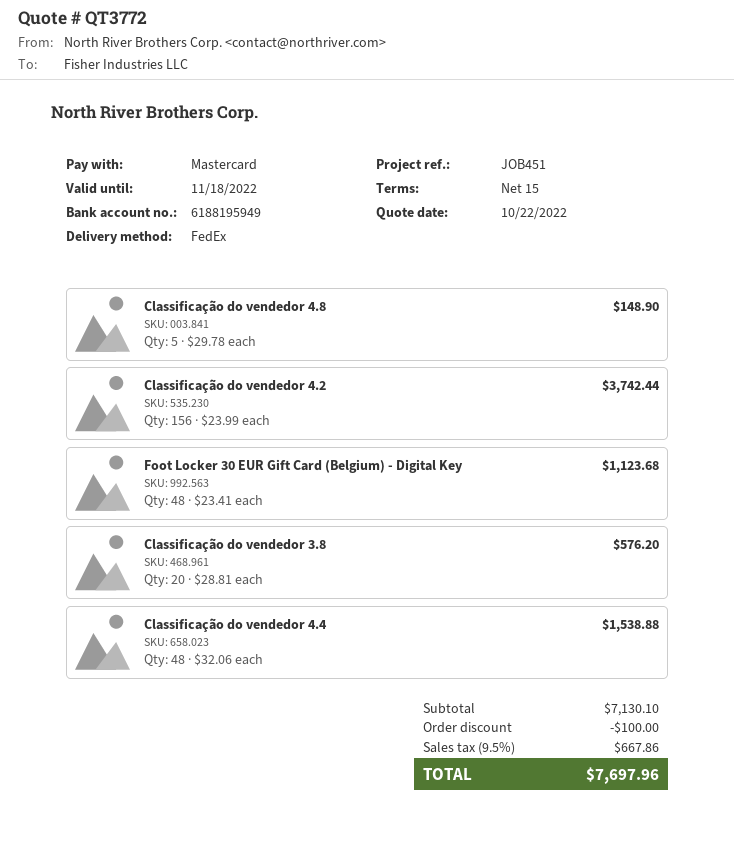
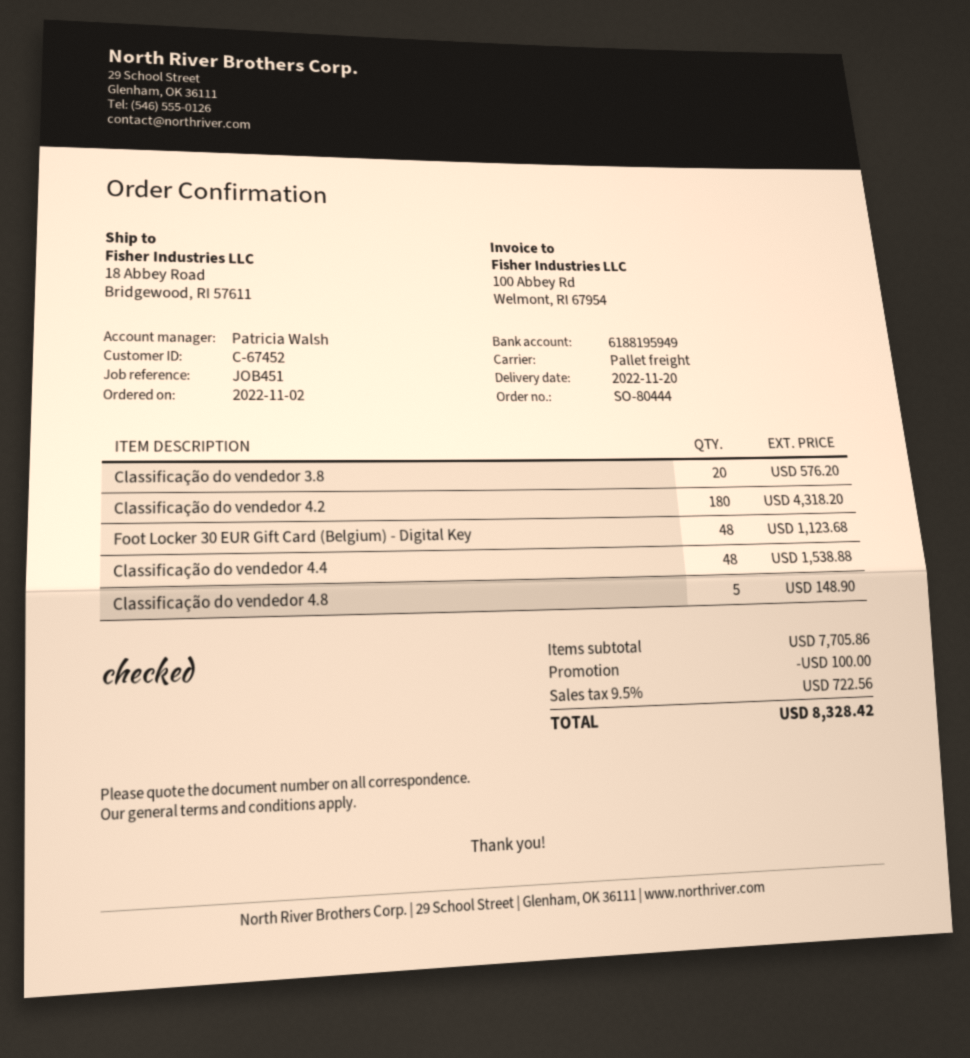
shipping method: FedEx -> pallet freight
Classificação do vendedor 4.2: 156 for 3742.44 -> 180 for 4318.20
subtotal: 7130.10 -> 7705.86
tax: 9.5% = 667.86 -> 9.5% = 722.56
total: 7697.96 -> 8328.42

